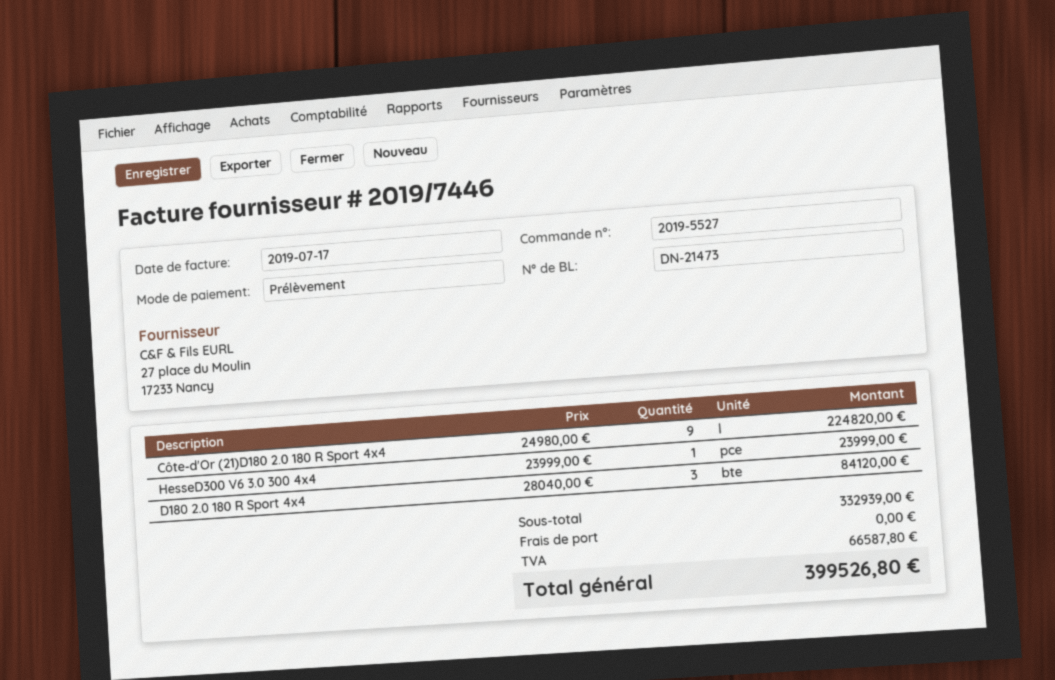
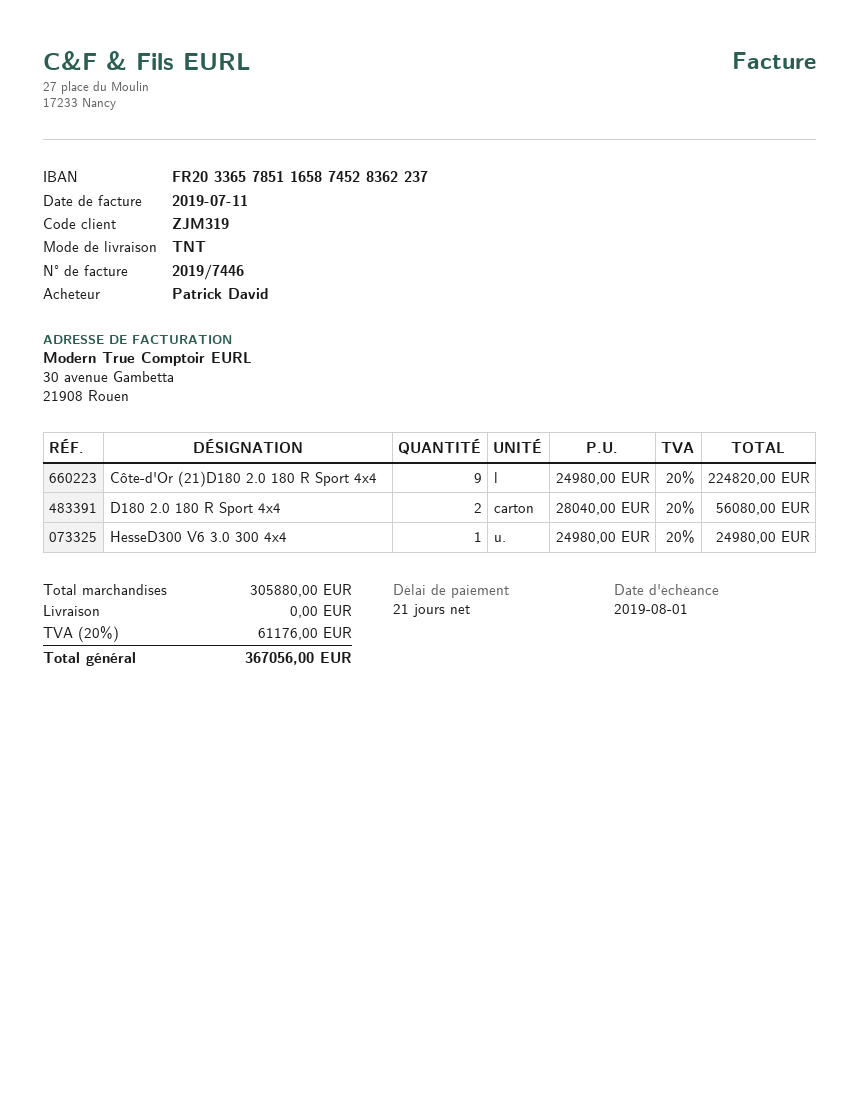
invoice date: 2019-07-17 -> 2019-07-11
HesseD300 V6 3.0 300 4x4: 1 x 23999.00 = 23999.00 -> 1 x 24980.00 = 24980.00
D180 2.0 180 R Sport 4x4: 3 x 28040.00 = 84120.00 -> 2 x 28040.00 = 56080.00
subtotal: 332939.00 -> 305880.00
tax: 66587.80 -> 61176.00
total: 399526.80 -> 367056.00

